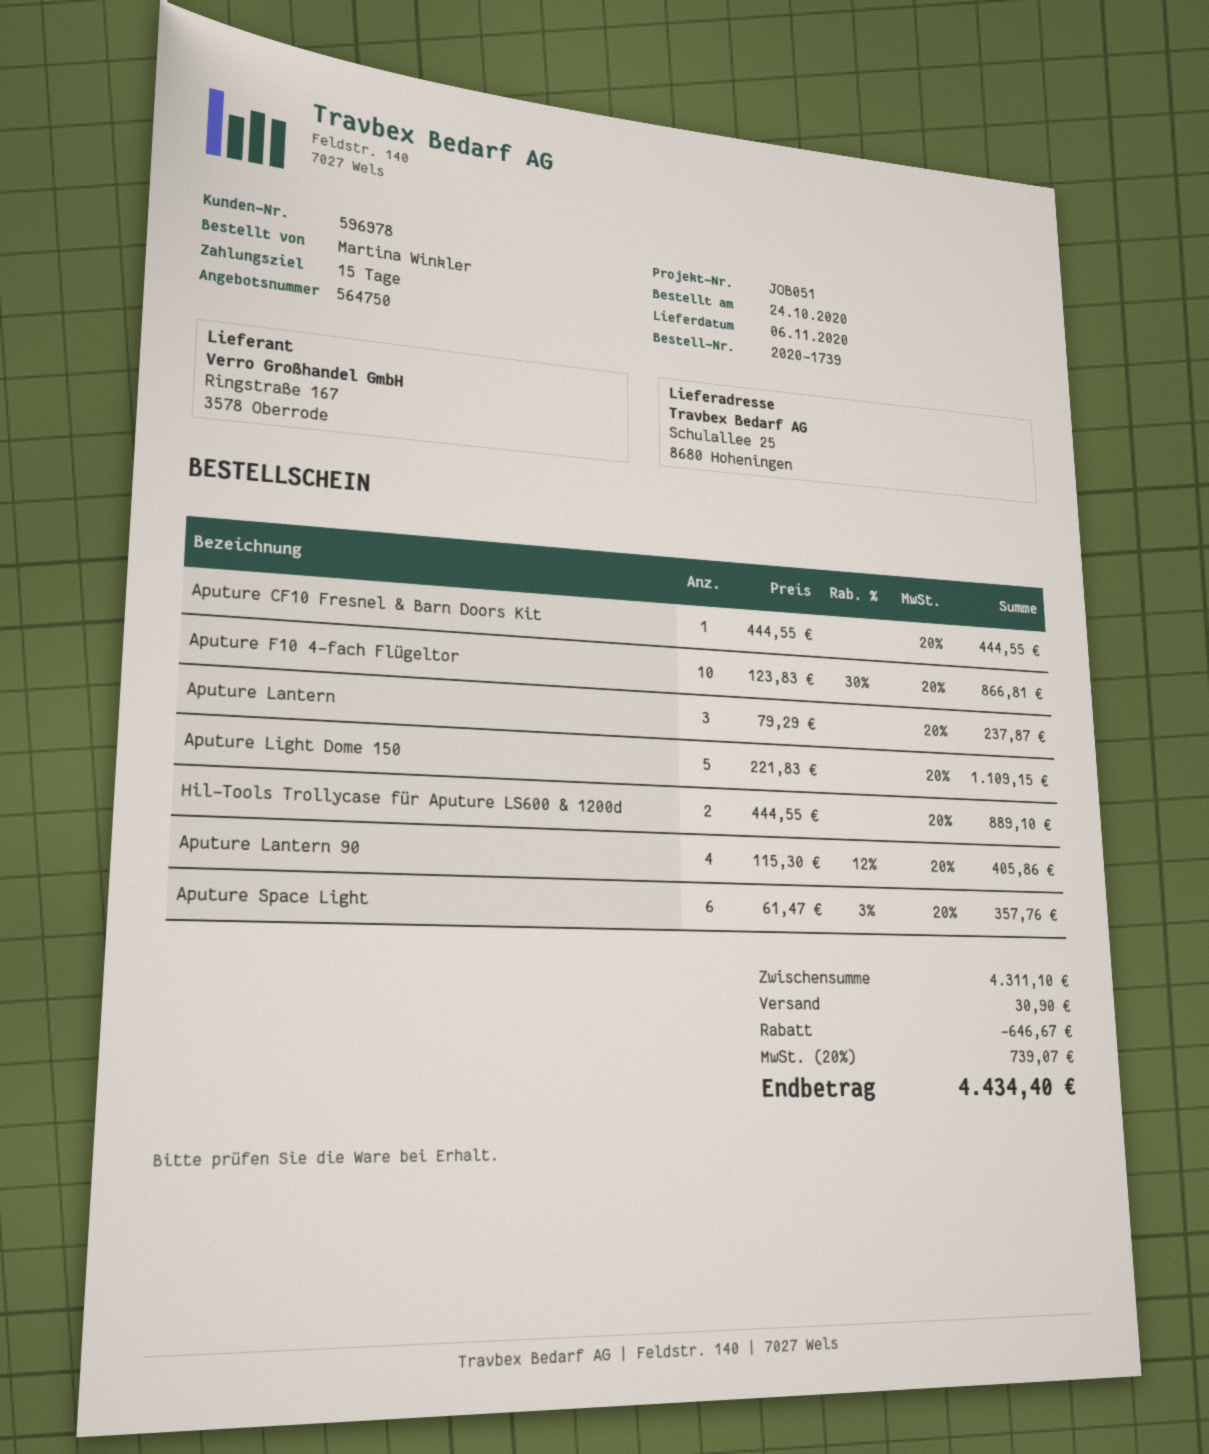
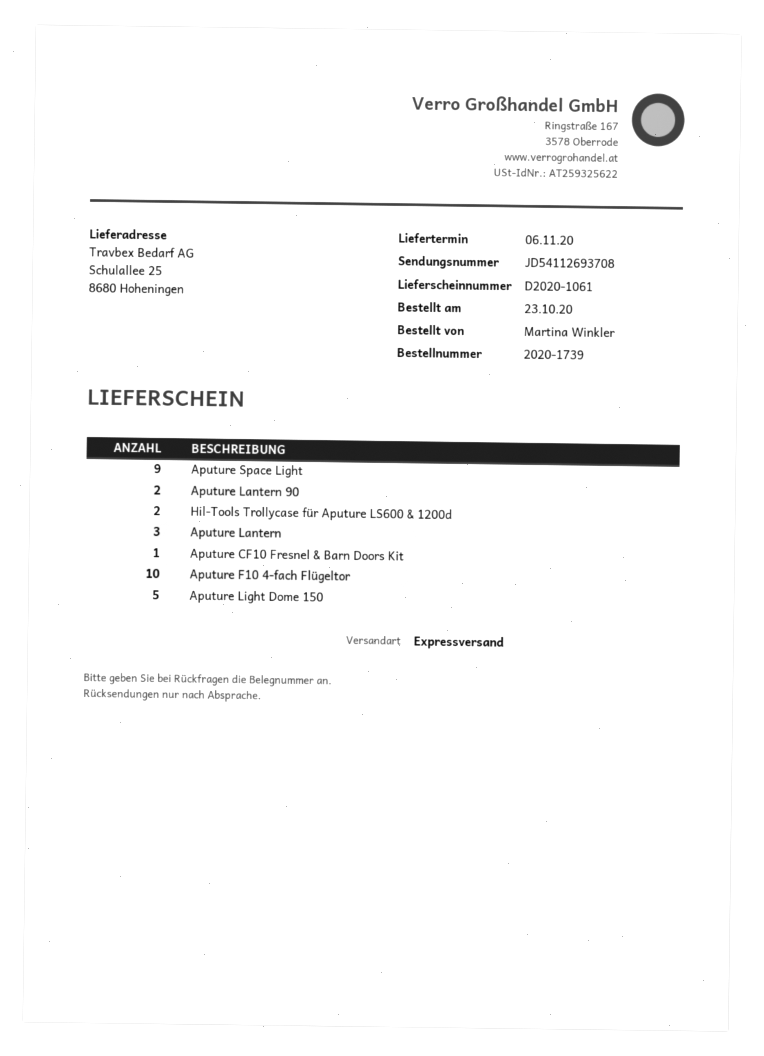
order date: 2020-10-24 -> 2020-10-23
Aputure Lantern 90: 4 -> 2
Aputure Space Light: 6 -> 9

